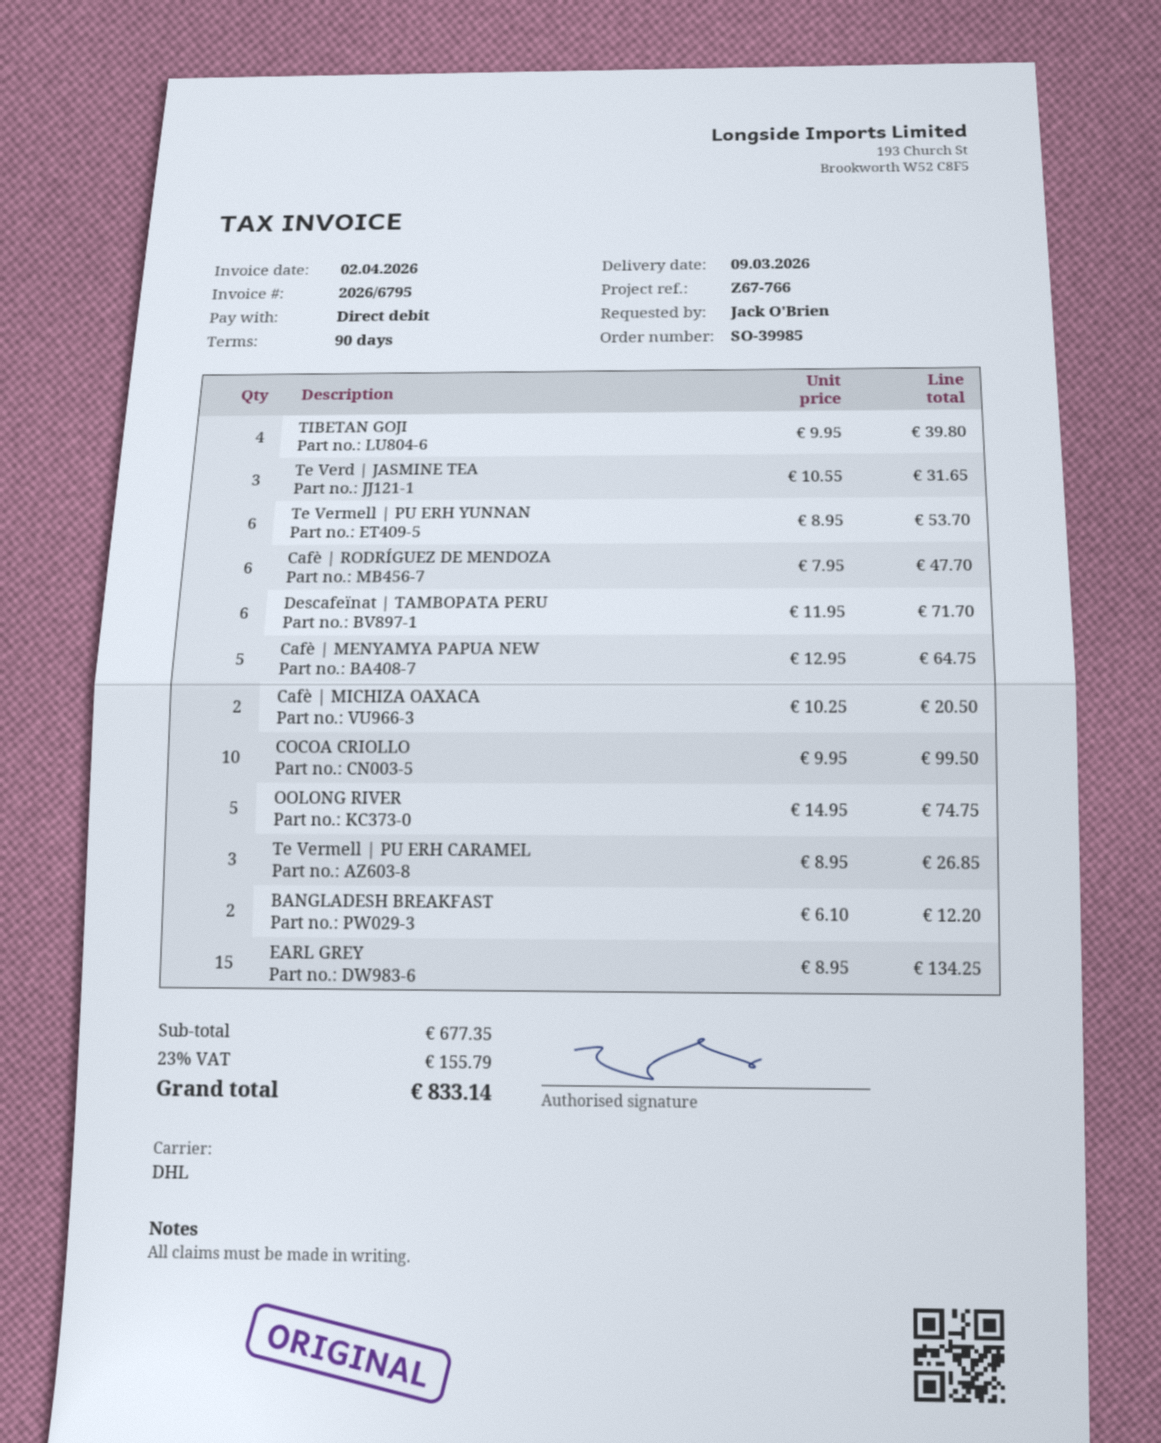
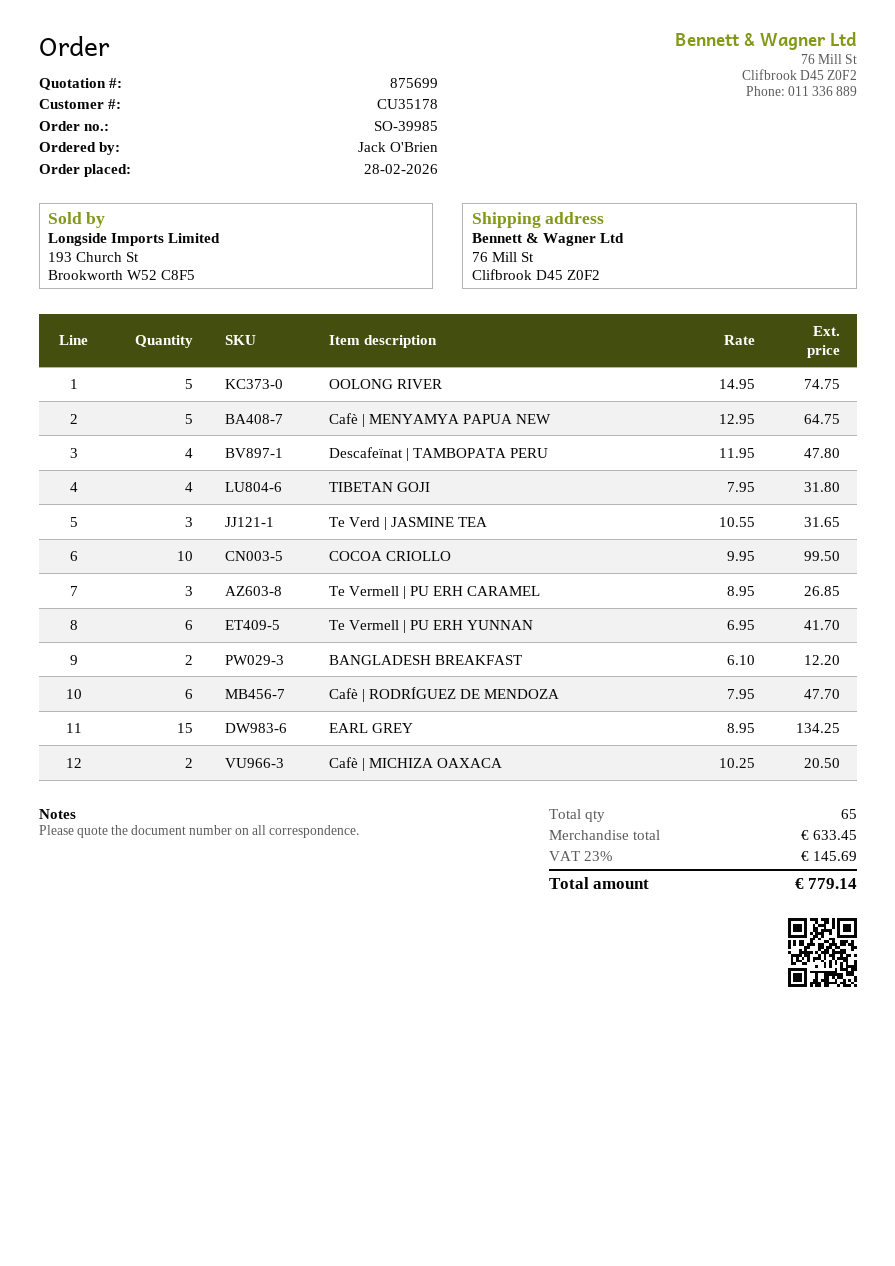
TIBETAN GOJI: 4 x 9.95 = 39.80 -> 4 x 7.95 = 31.80
Te Vermell | PU ERH YUNNAN: 6 x 8.95 = 53.70 -> 6 x 6.95 = 41.70
Descafeïnat | TAMBOPATA PERU: 6 x 11.95 = 71.70 -> 4 x 11.95 = 47.80
subtotal: 677.35 -> 633.45
tax: 23% = 155.79 -> 23% = 145.69
total: 833.14 -> 779.14

